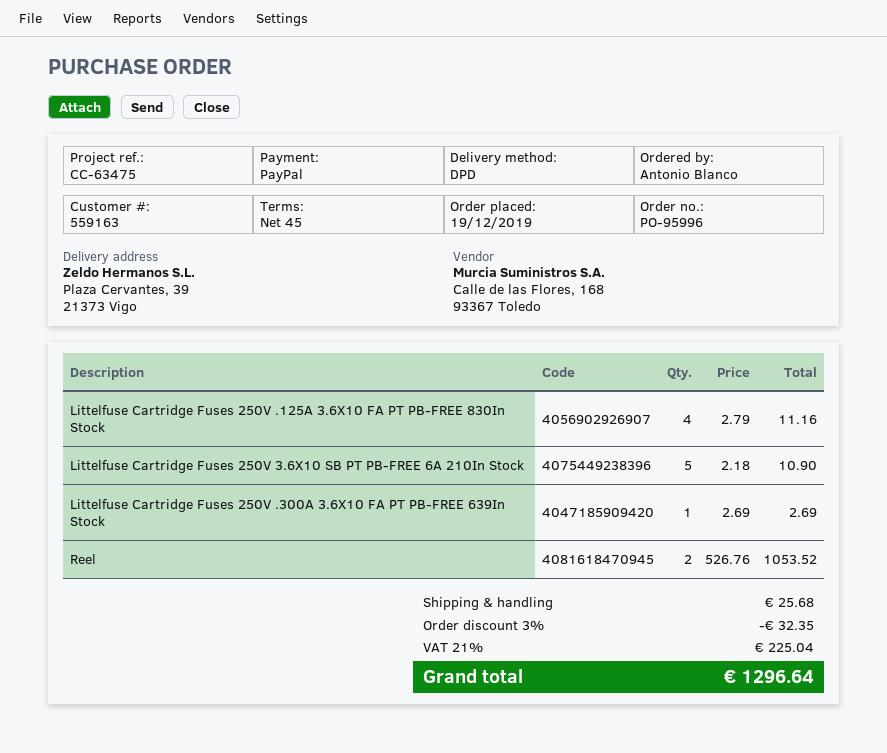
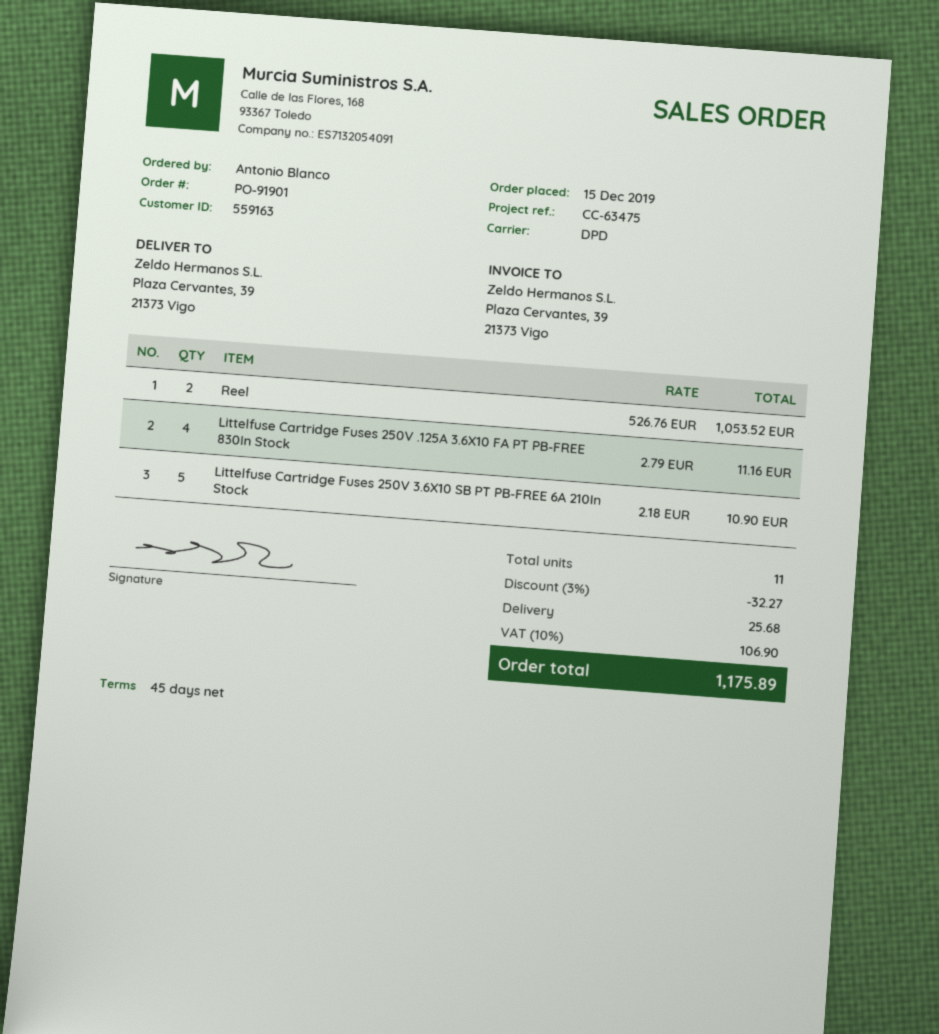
order number: PO-95996 -> PO-91901
order date: 2019-12-19 -> 2019-12-15
Littelfuse Cartridge Fuses 250V .300A 3.6X10 FA PT PB-FREE 639In Stock: 1 x 2.69 = 2.69 -> none
discount: 3% = 32.35 -> 3% = 32.27
tax: 21% = 225.04 -> 10% = 106.90
total: 1296.64 -> 1175.89

